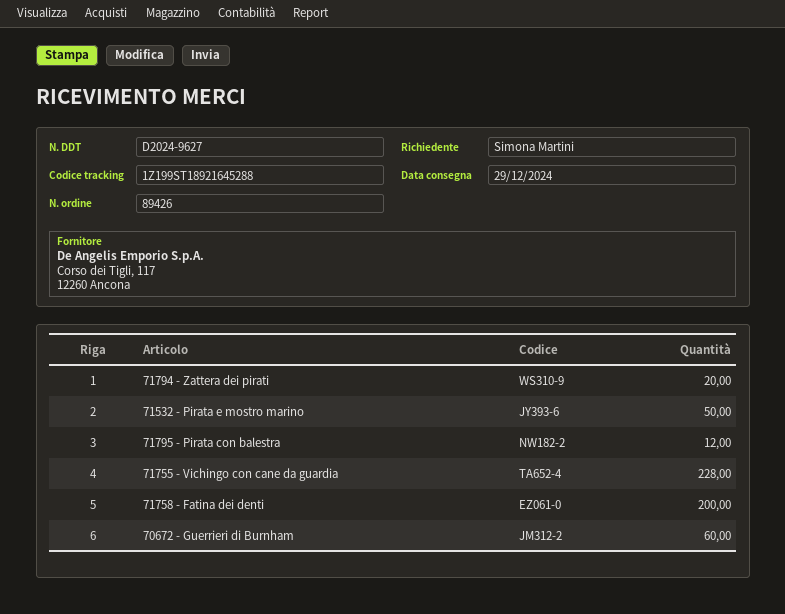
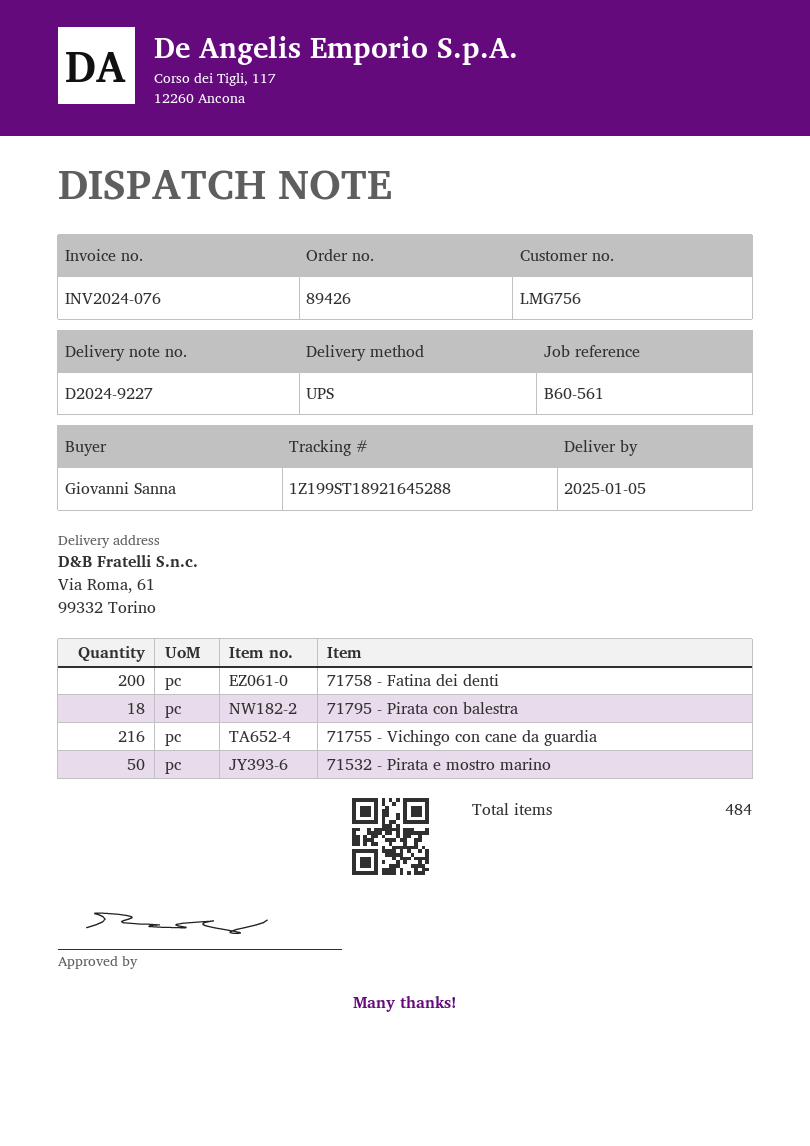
delivery note number: D2024-9627 -> D2024-9227
delivery date: 2024-12-29 -> 2025-01-05
ordered by: Simona Martini -> Giovanni Sanna
71794 - Zattera dei pirati: 20 -> none
71795 - Pirata con balestra: 12 -> 18
71755 - Vichingo con cane da guardia: 228 -> 216
70672 - Guerrieri di Burnham: 60 -> none

